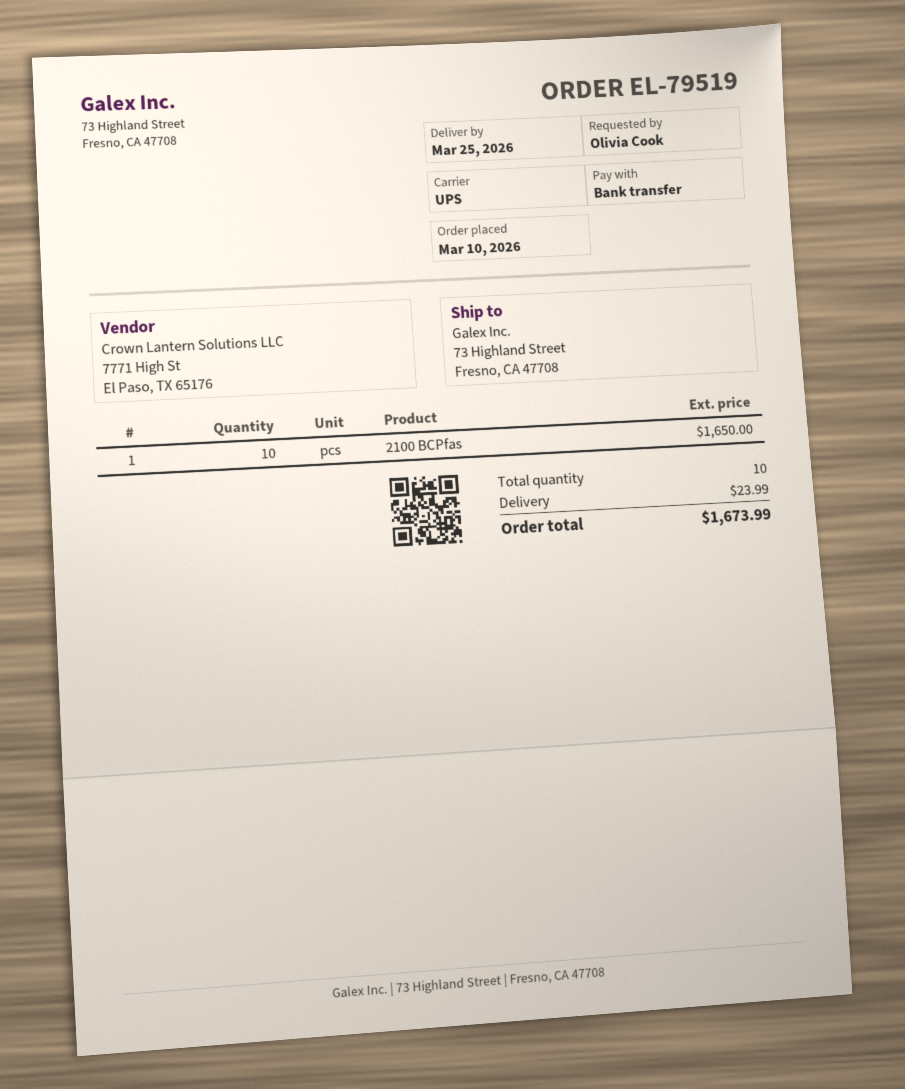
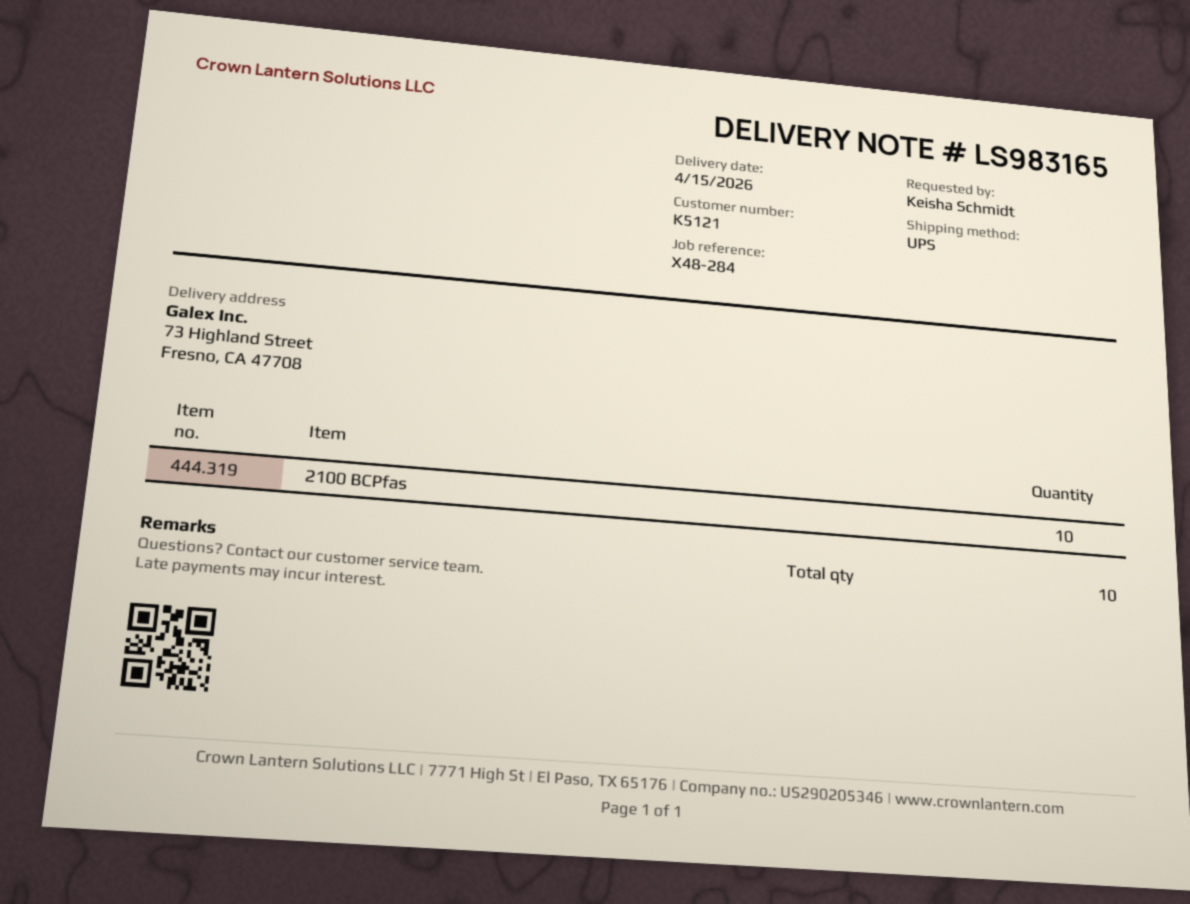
delivery date: 2026-03-25 -> 2026-04-15
ordered by: Olivia Cook -> Keisha Schmidt

